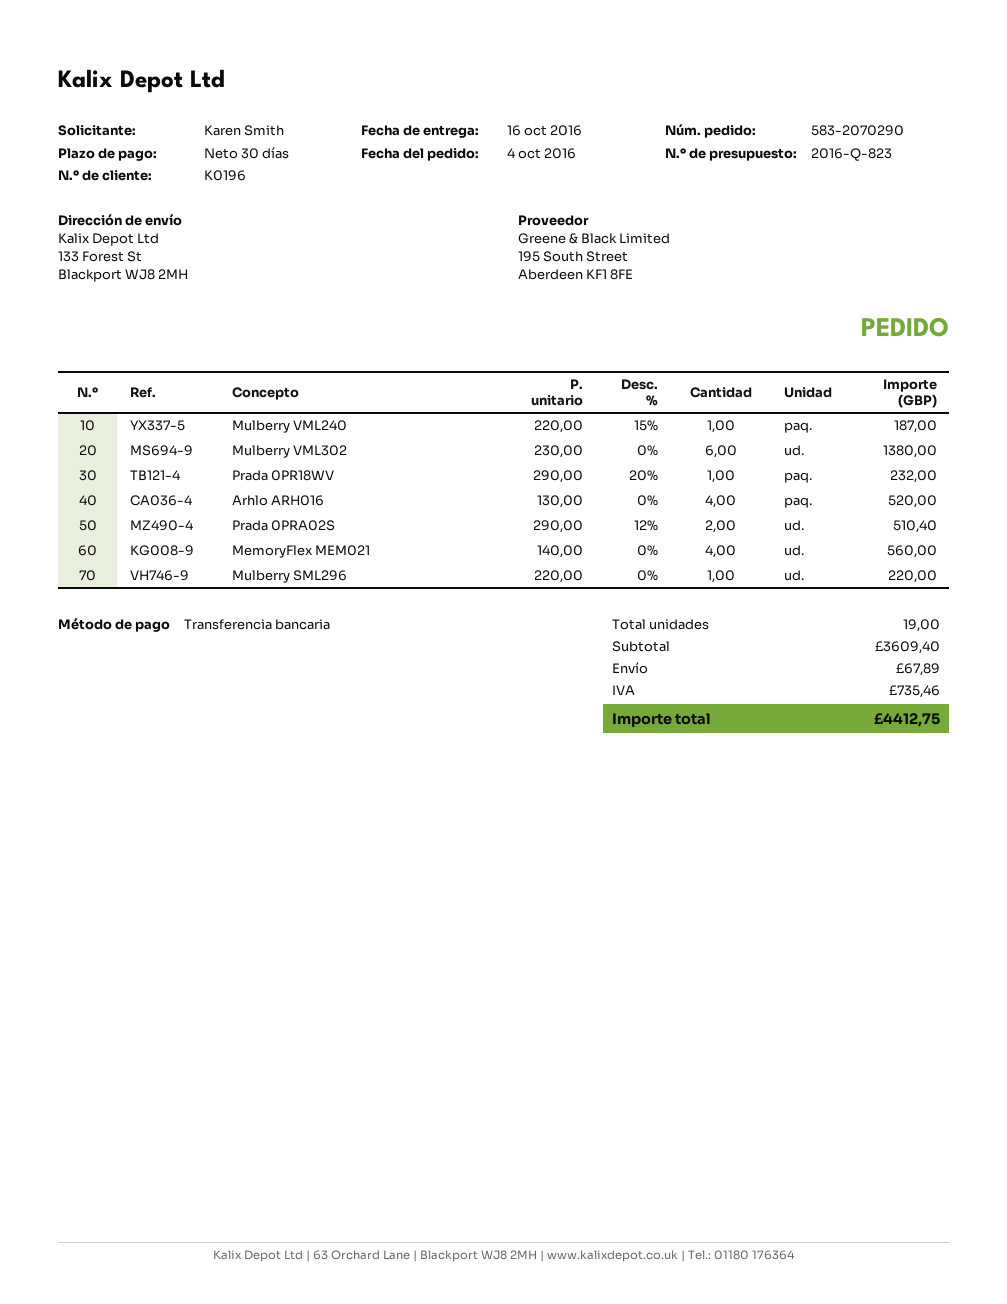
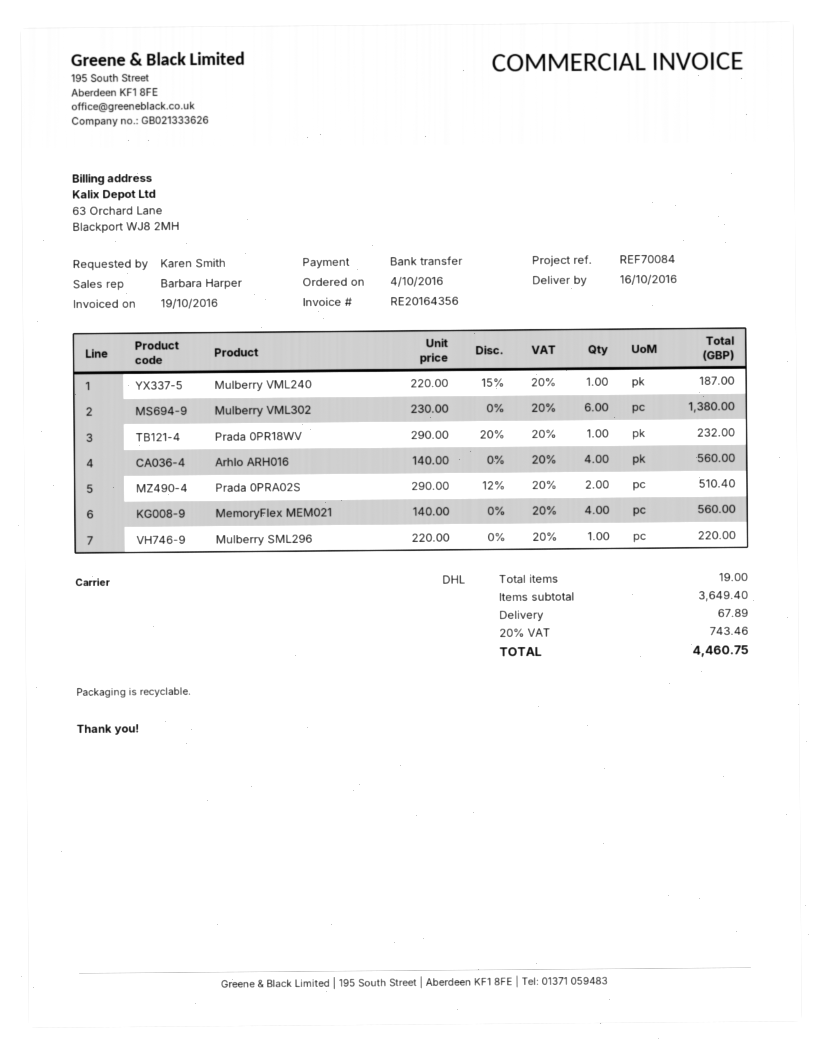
Arhlo ARH016: 4 x 130.00 = 520.00 -> 4 x 140.00 = 560.00
subtotal: 3609.40 -> 3649.40
tax: 735.46 -> 743.46
total: 4412.75 -> 4460.75

